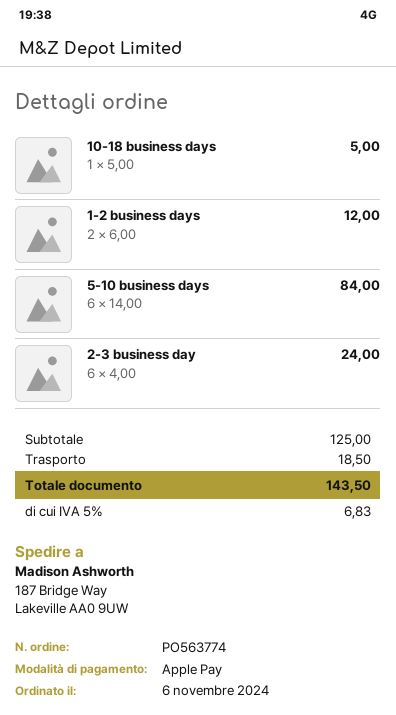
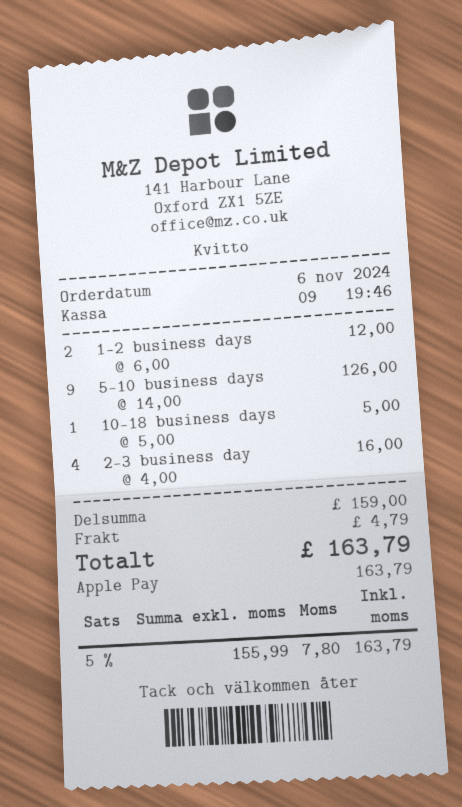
5-10 business days: 6 x 14.00 = 84.00 -> 9 x 14.00 = 126.00
2-3 business day: 6 x 4.00 = 24.00 -> 4 x 4.00 = 16.00
subtotal: 125.00 -> 159.00
shipping: 18.50 -> 4.79
tax: 5% = 6.83 -> 5% = 7.80
total: 143.50 -> 163.79

